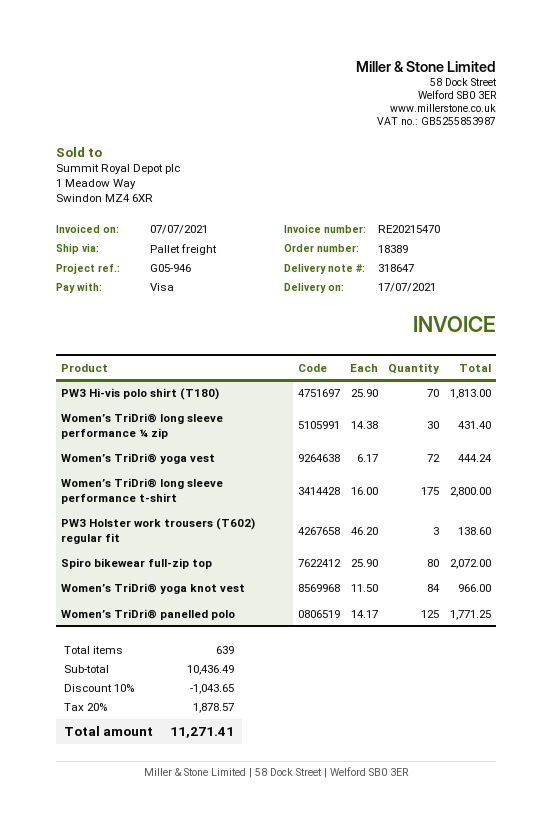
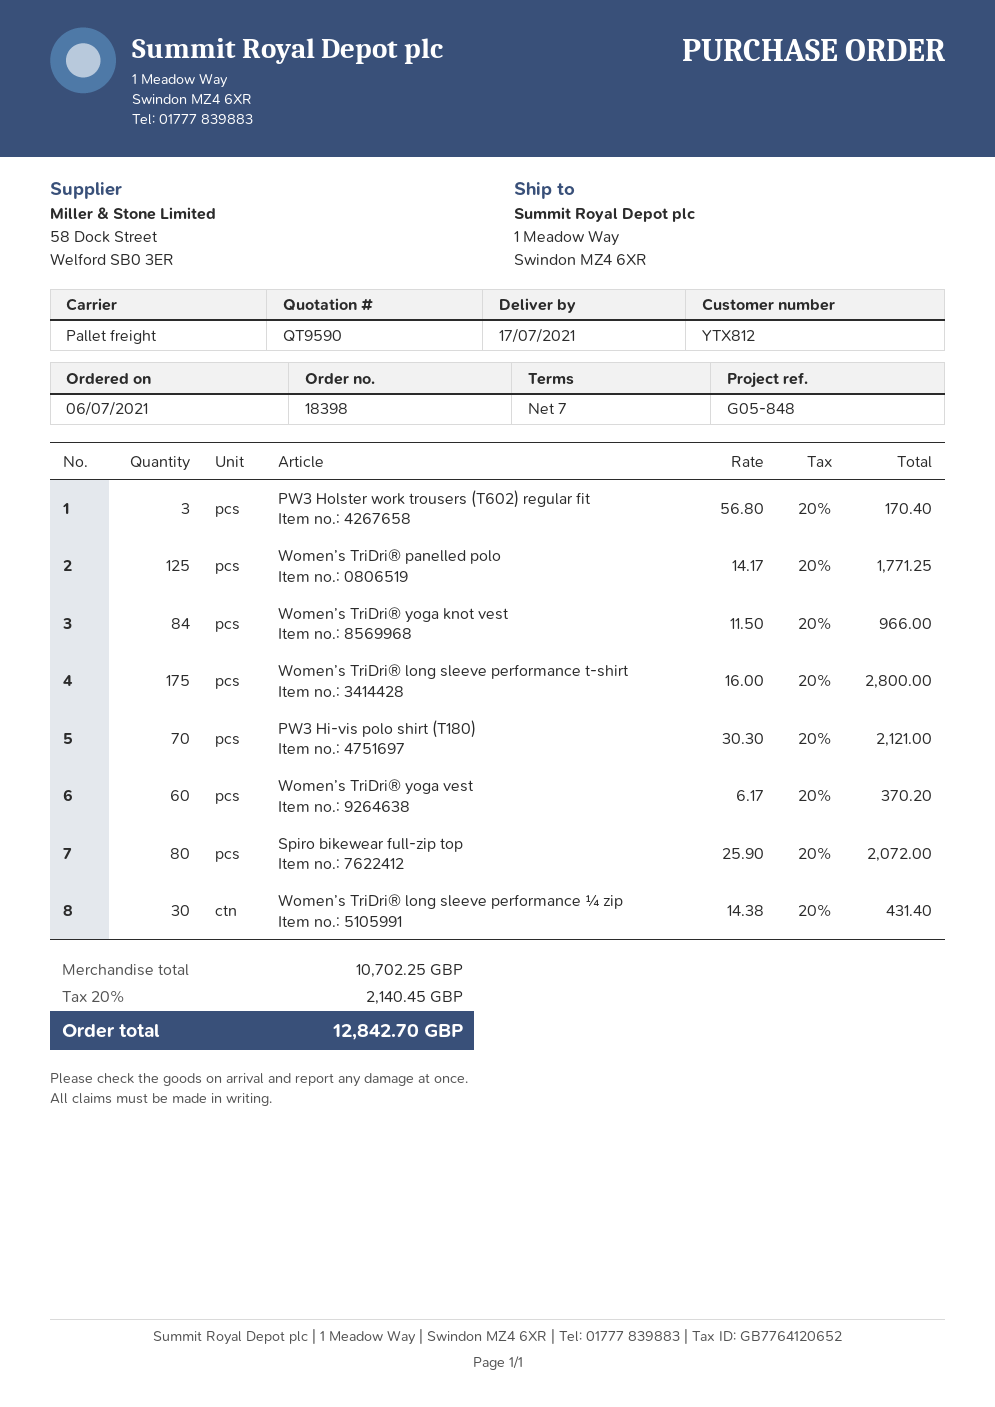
order number: 18389 -> 18398
reference: G05-946 -> G05-848
PW3 Hi-vis polo shirt (T180): 70 x 25.90 = 1813.00 -> 70 x 30.30 = 2121.00
Women’s TriDri® yoga vest: 72 x 6.17 = 444.24 -> 60 x 6.17 = 370.20
PW3 Holster work trousers (T602) regular fit: 3 x 46.20 = 138.60 -> 3 x 56.80 = 170.40
subtotal: 10436.49 -> 10702.25
discount: 10% = 1043.65 -> none
tax: 20% = 1878.57 -> 20% = 2140.45
total: 11271.41 -> 12842.70

